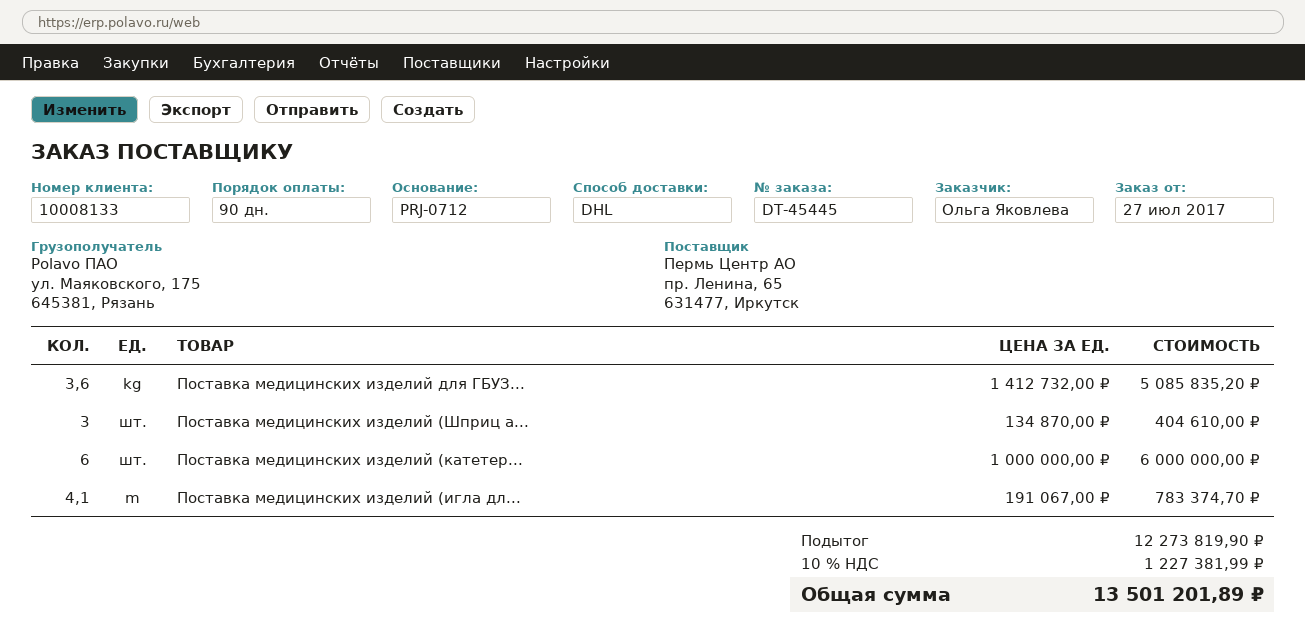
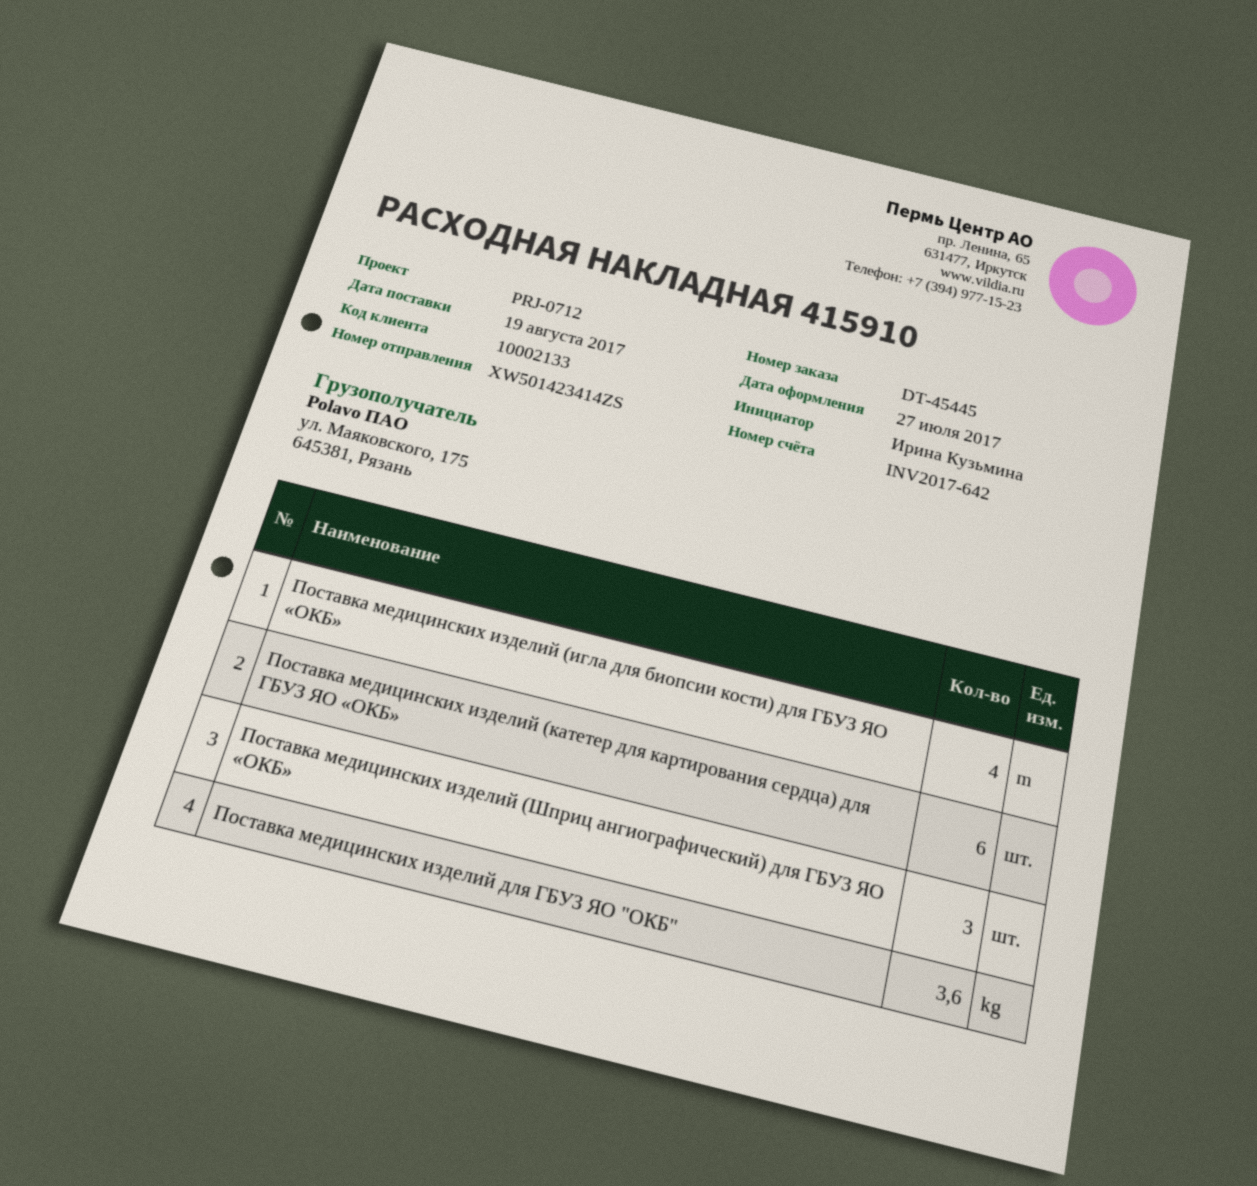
customer number: 10008133 -> 10002133
ordered by: Ольга Яковлева -> Ирина Кузьмина
Поставка медицинских изделий (игла дл...: 4.1 -> 4

